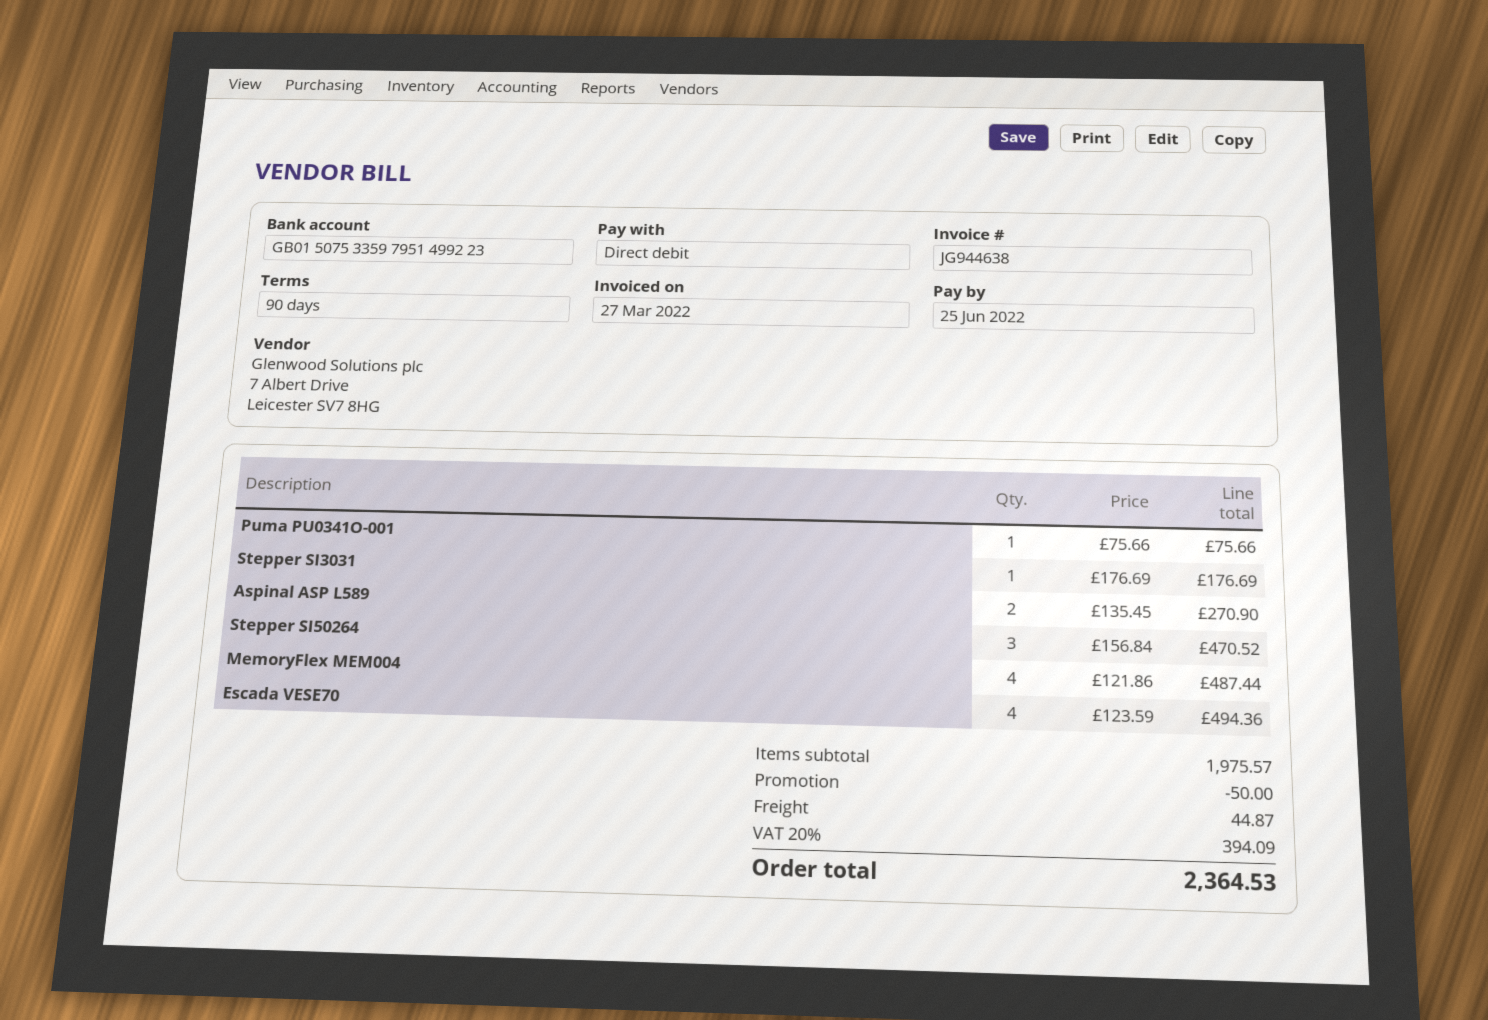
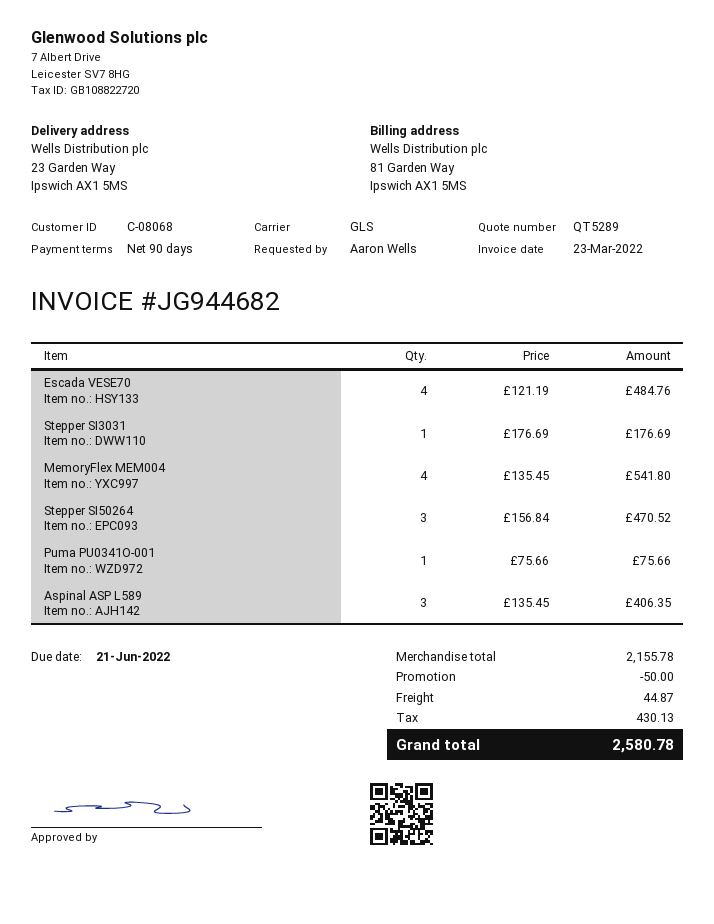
invoice number: JG944638 -> JG944682
invoice date: 2022-03-27 -> 2022-03-23
due date: 2022-06-25 -> 2022-06-21
Aspinal ASP L589: 2 x 135.45 = 270.90 -> 3 x 135.45 = 406.35
MemoryFlex MEM004: 4 x 121.86 = 487.44 -> 4 x 135.45 = 541.80
Escada VESE70: 4 x 123.59 = 494.36 -> 4 x 121.19 = 484.76
subtotal: 1975.57 -> 2155.78
tax: 394.09 -> 430.13
total: 2364.53 -> 2580.78

